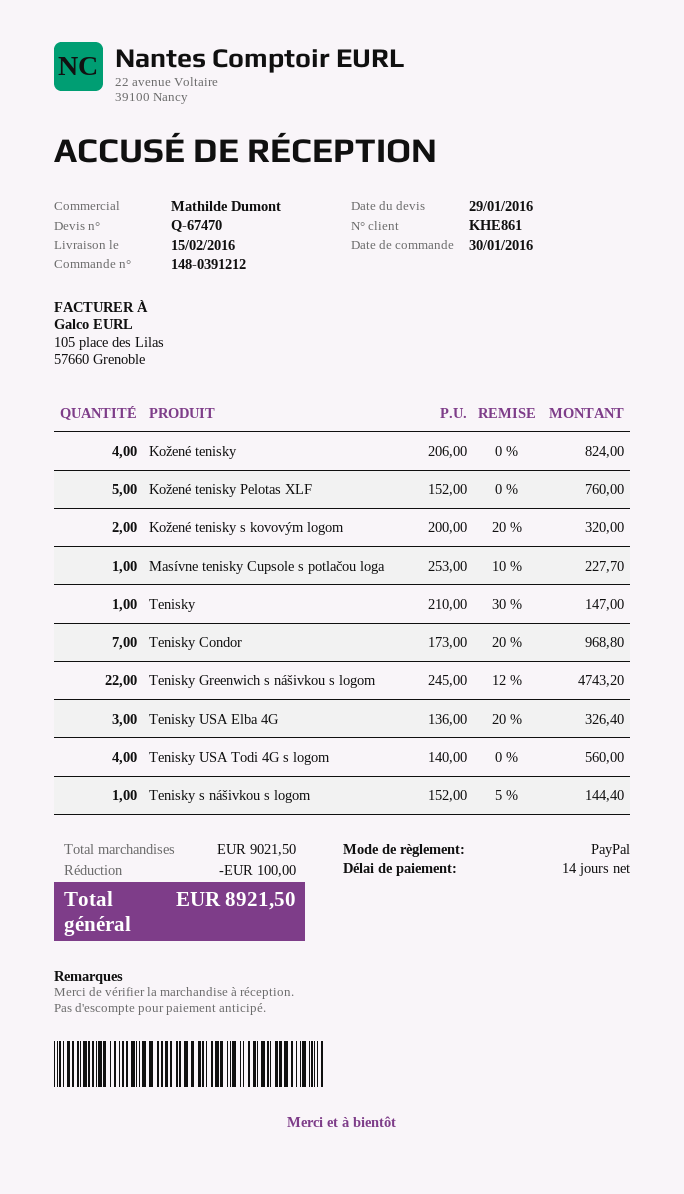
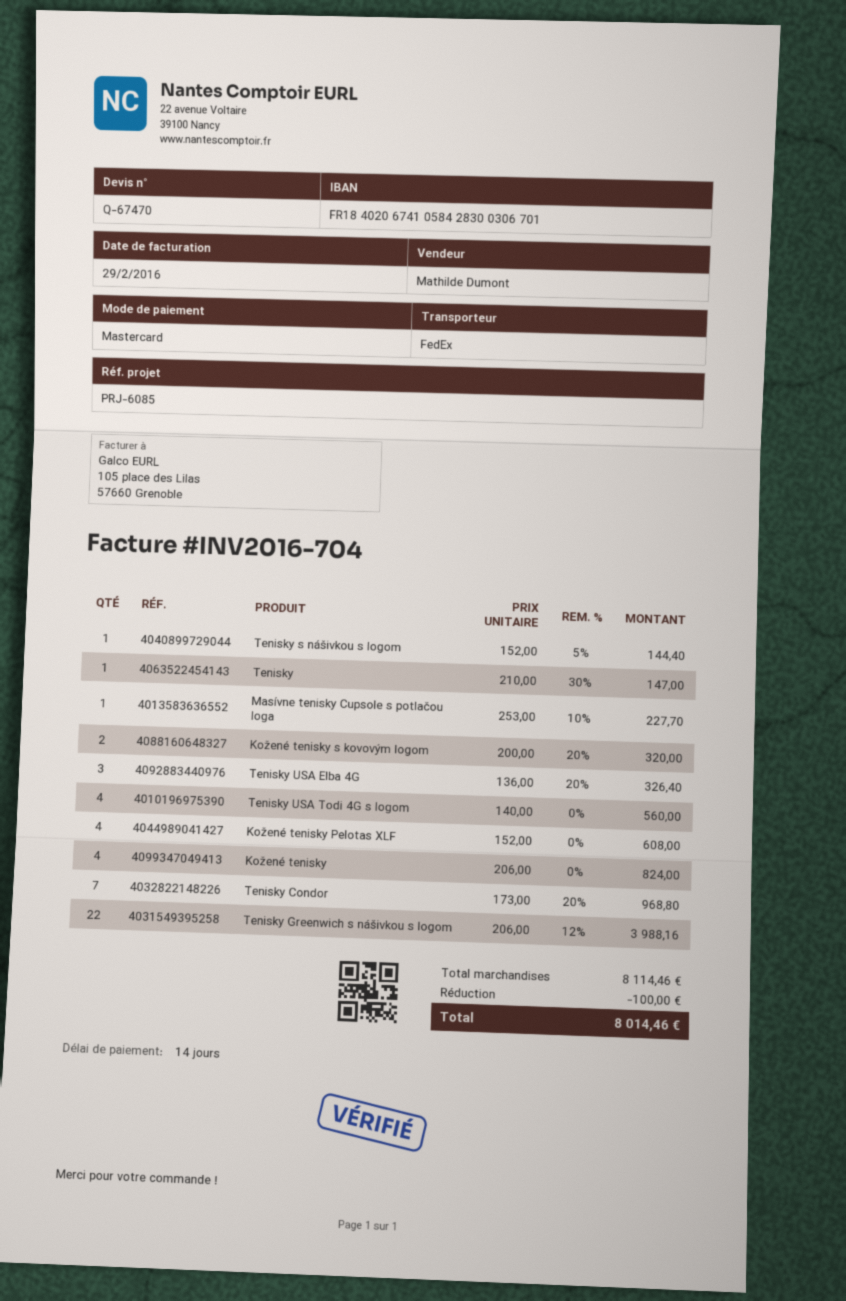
payment method: PayPal -> Mastercard
Kožené tenisky Pelotas XLF: 5 x 152.00 = 760.00 -> 4 x 152.00 = 608.00
Tenisky Greenwich s nášivkou s logom: 22 x 245.00 - 12% = 4743.20 -> 22 x 206.00 - 12% = 3988.16
subtotal: 9021.50 -> 8114.46
total: 8921.50 -> 8014.46

